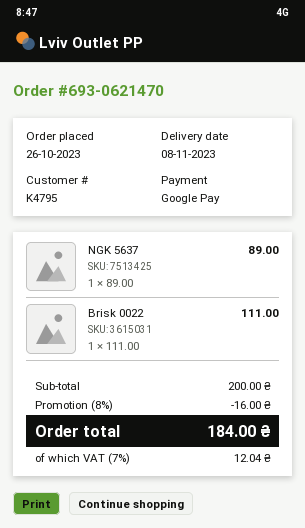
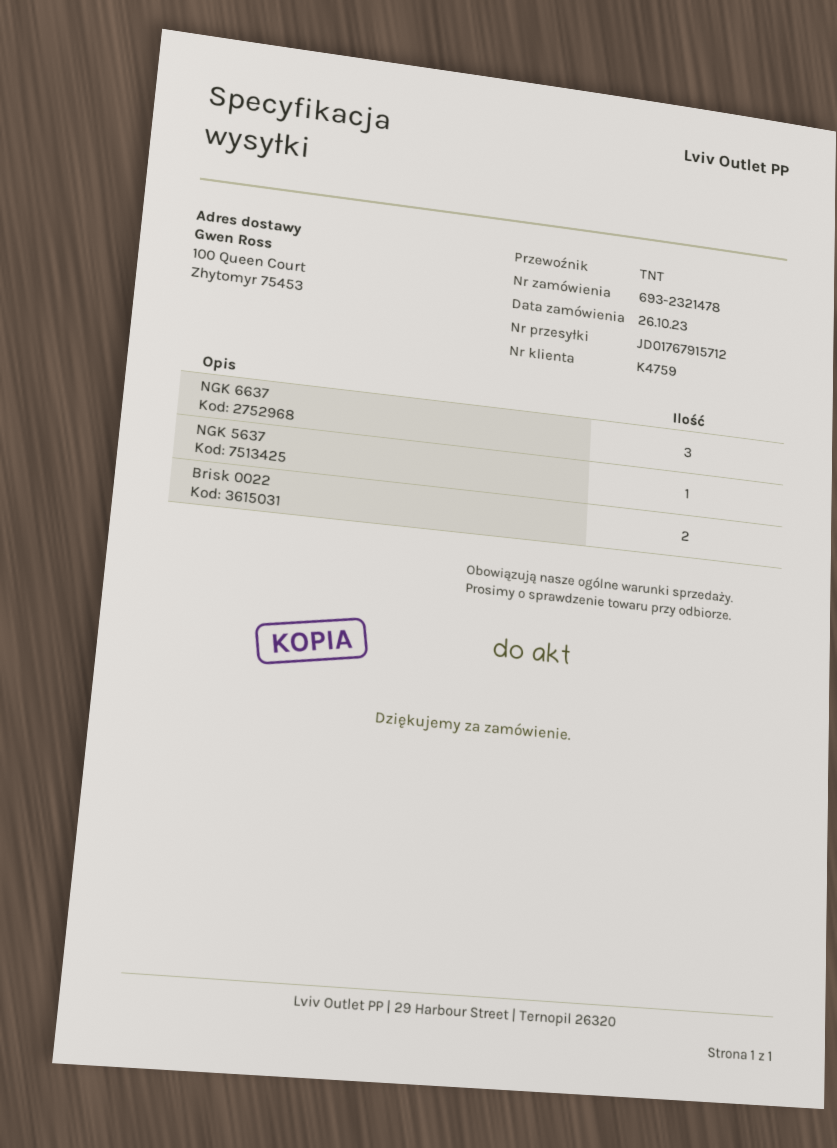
order number: 693-0621470 -> 693-2321478
customer number: K4795 -> K4759
Brisk 0022: 1 -> 2
NGK 6637: none -> 3

